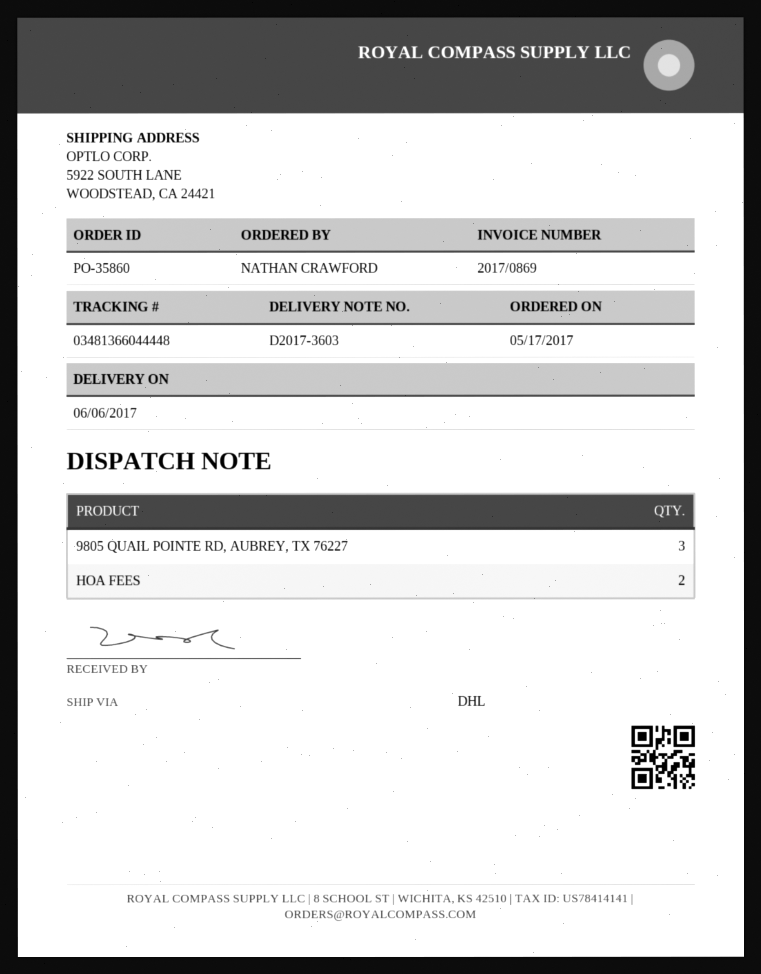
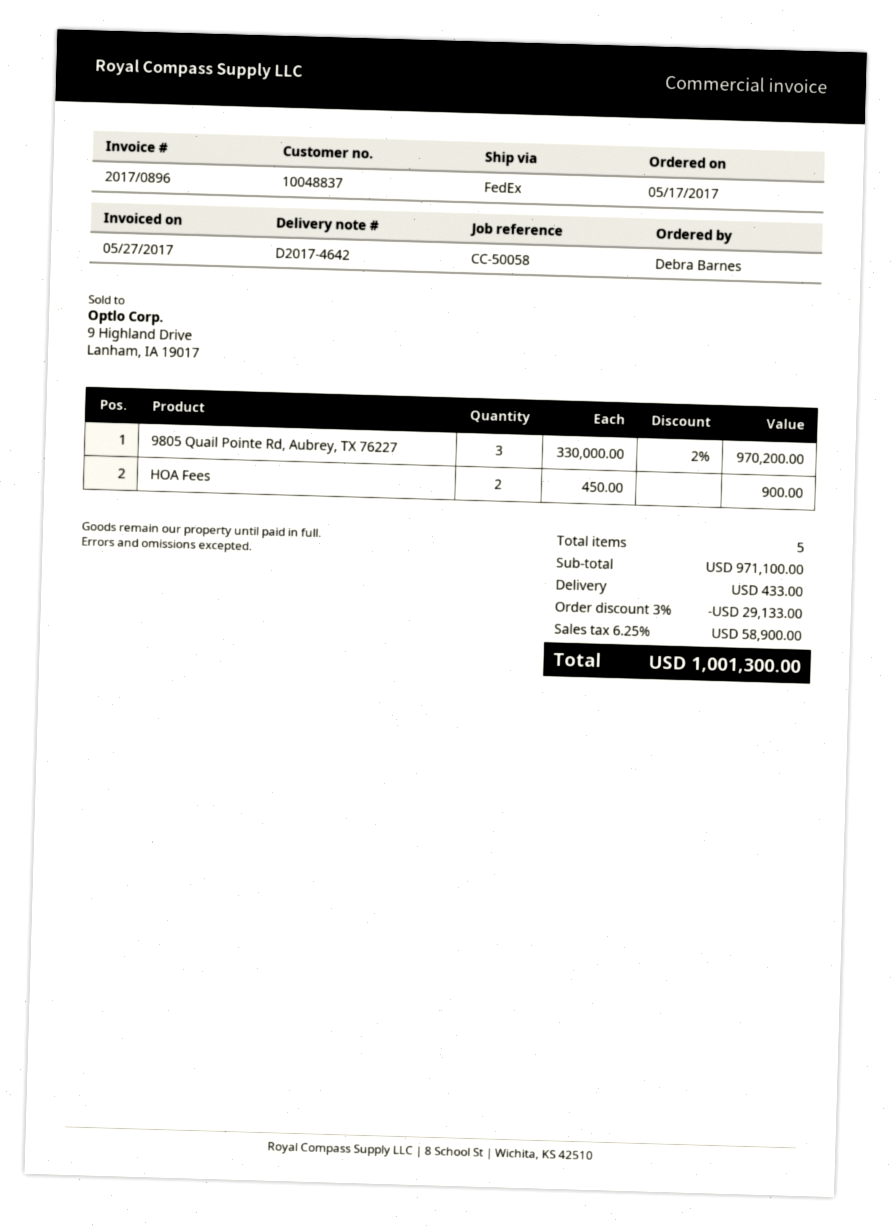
delivery note number: D2017-3603 -> D2017-4642
invoice number: 2017/0869 -> 2017/0896
ordered by: NATHAN CRAWFORD -> Debra Barnes
shipping method: DHL -> FedEx

